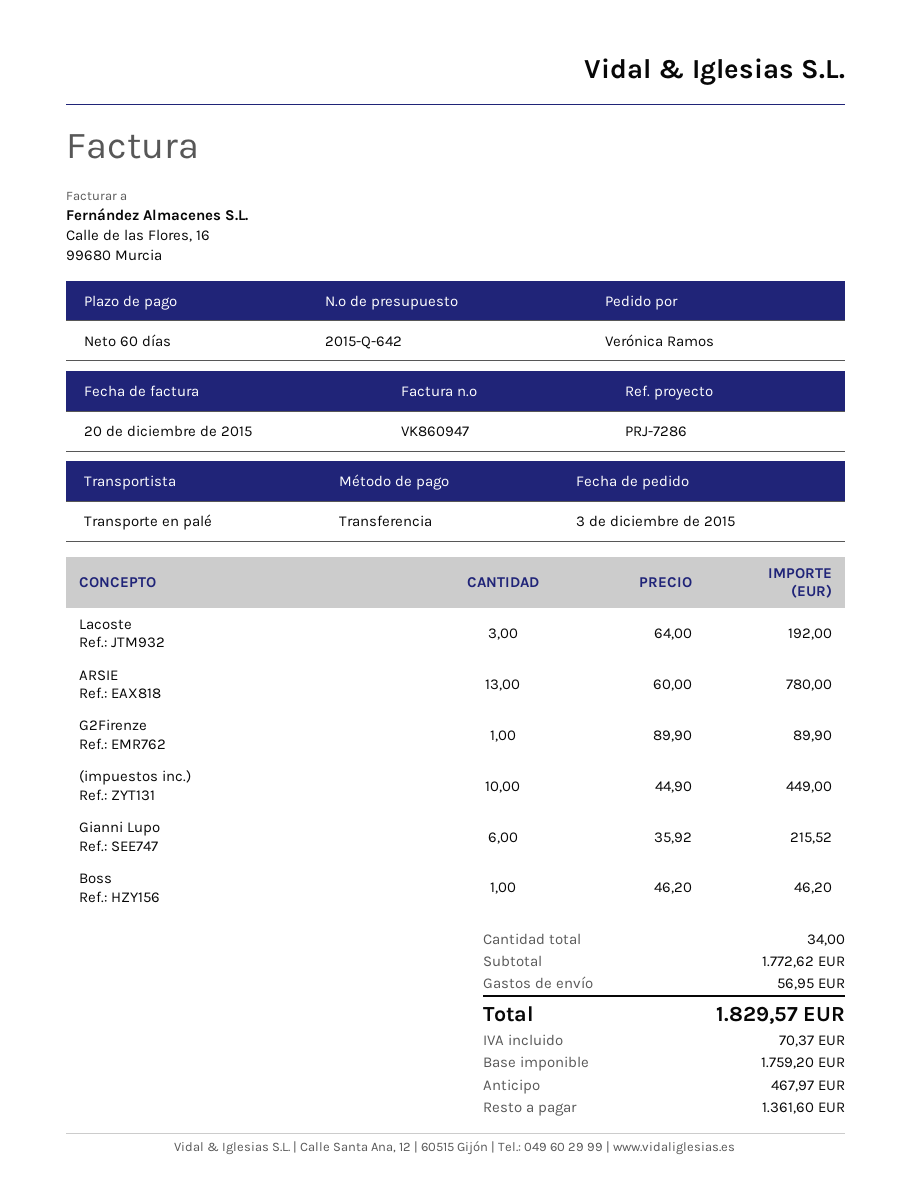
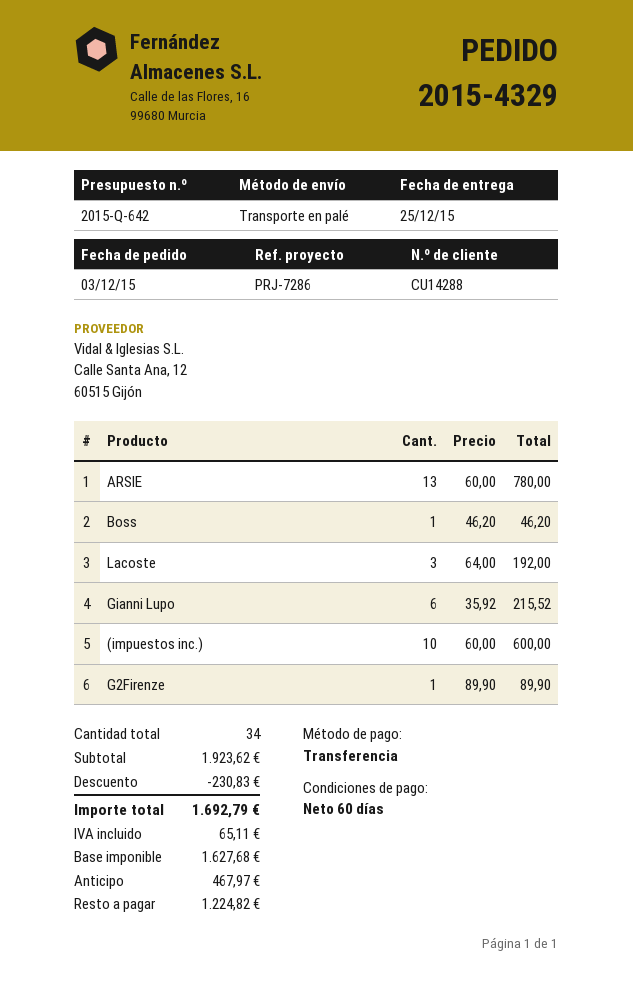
(impuestos inc.): 10 x 44.90 = 449.00 -> 10 x 60.00 = 600.00
subtotal: 1772.62 -> 1923.62
discount: none -> 230.83
shipping: 56.95 -> none
net: 1759.20 -> 1627.68
tax: 70.37 -> 65.11
total: 1829.57 -> 1692.79
balance: 1361.60 -> 1224.82

